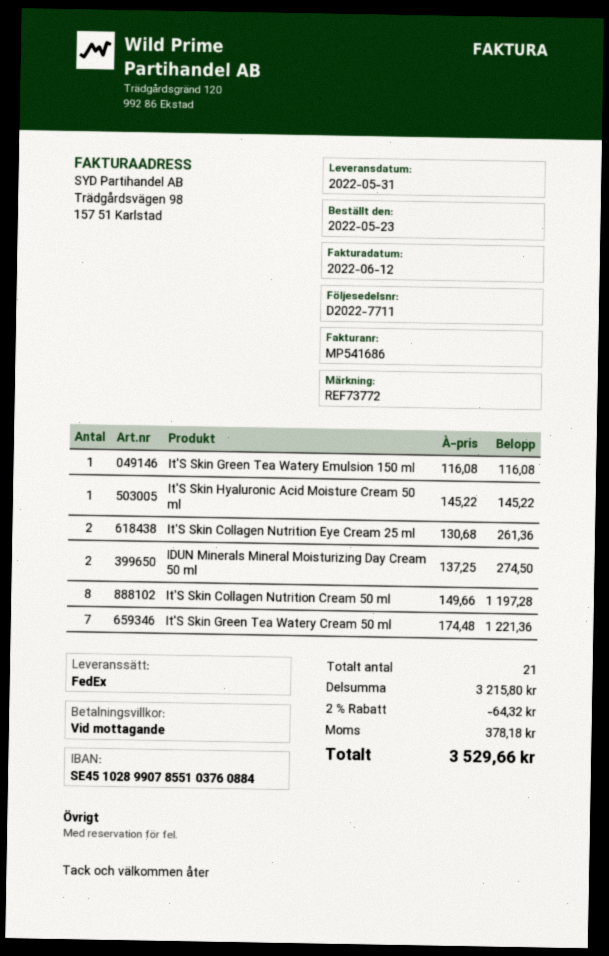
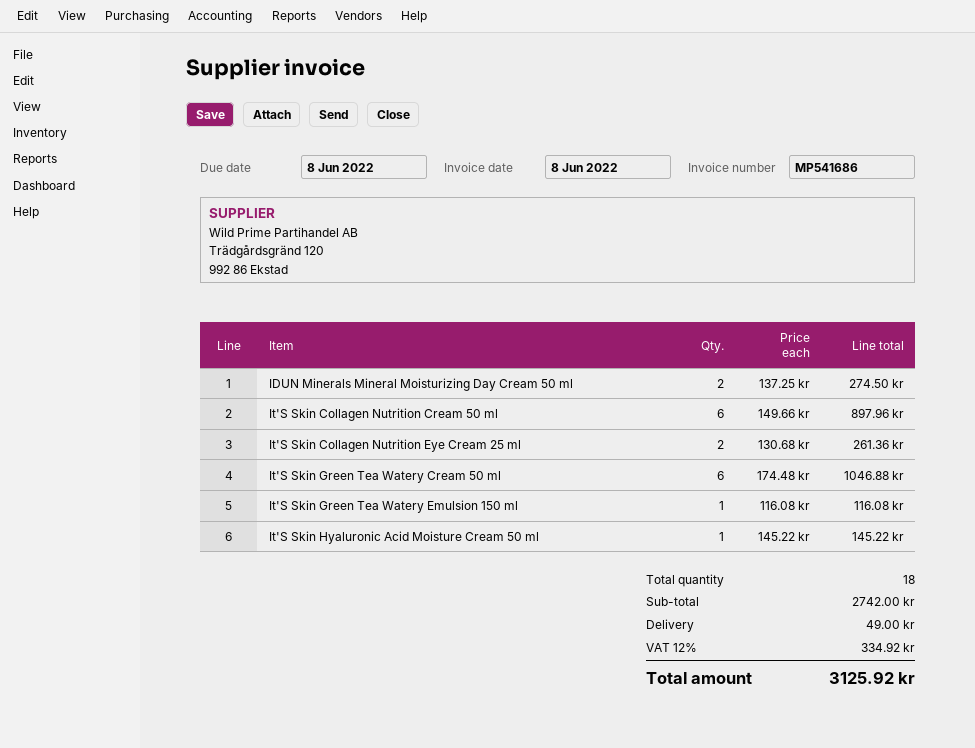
invoice date: 2022-06-12 -> 2022-06-08
It'S Skin Collagen Nutrition Cream 50 ml: 8 x 149.66 = 1197.28 -> 6 x 149.66 = 897.96
It'S Skin Green Tea Watery Cream 50 ml: 7 x 174.48 = 1221.36 -> 6 x 174.48 = 1046.88
total quantity: 21 -> 18
subtotal: 3215.80 -> 2742.00
discount: 2% = 64.32 -> none
shipping: none -> 49.00
tax: 378.18 -> 334.92
total: 3529.66 -> 3125.92

